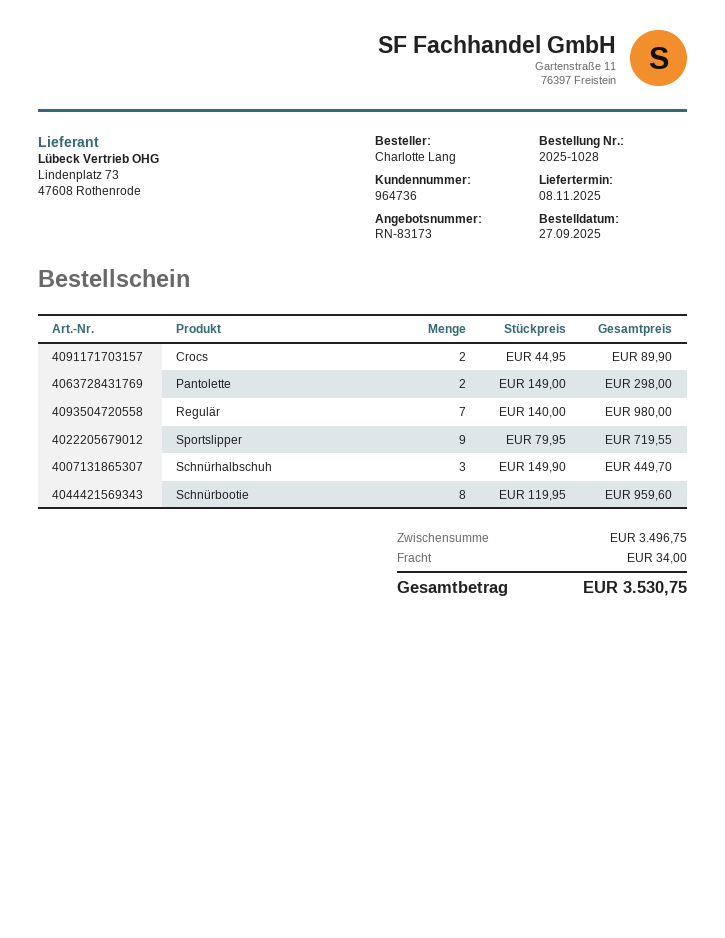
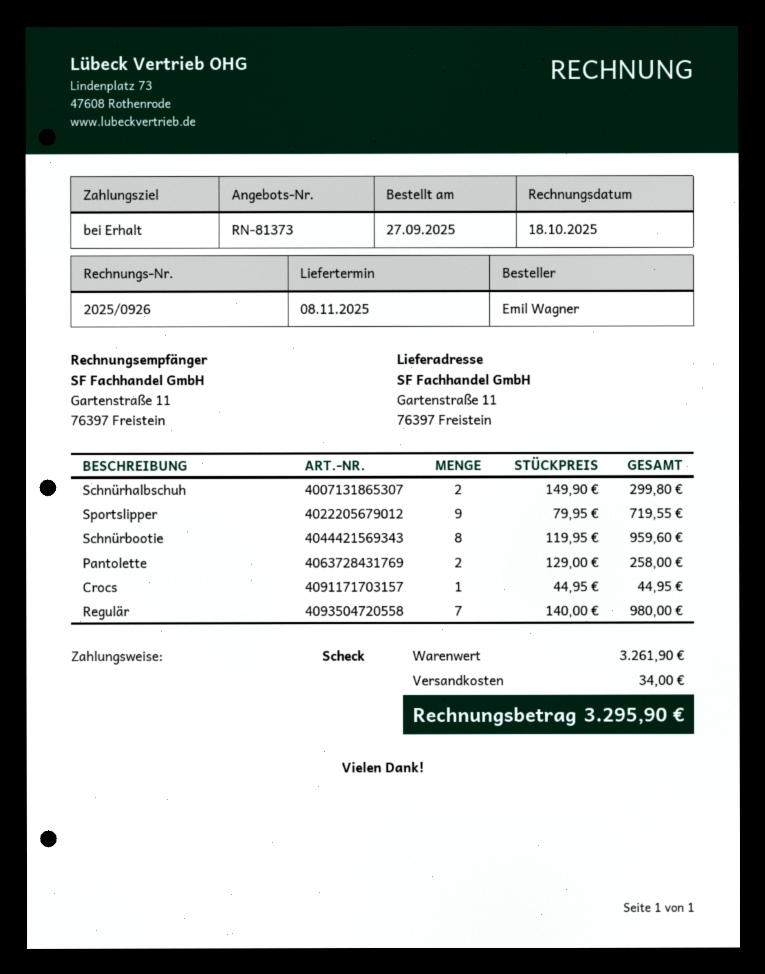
quote number: RN-83173 -> RN-81373
ordered by: Charlotte Lang -> Emil Wagner
Crocs: 2 x 44.95 = 89.90 -> 1 x 44.95 = 44.95
Pantolette: 2 x 149.00 = 298.00 -> 2 x 129.00 = 258.00
Schnürhalbschuh: 3 x 149.90 = 449.70 -> 2 x 149.90 = 299.80
subtotal: 3496.75 -> 3261.90
total: 3530.75 -> 3295.90

